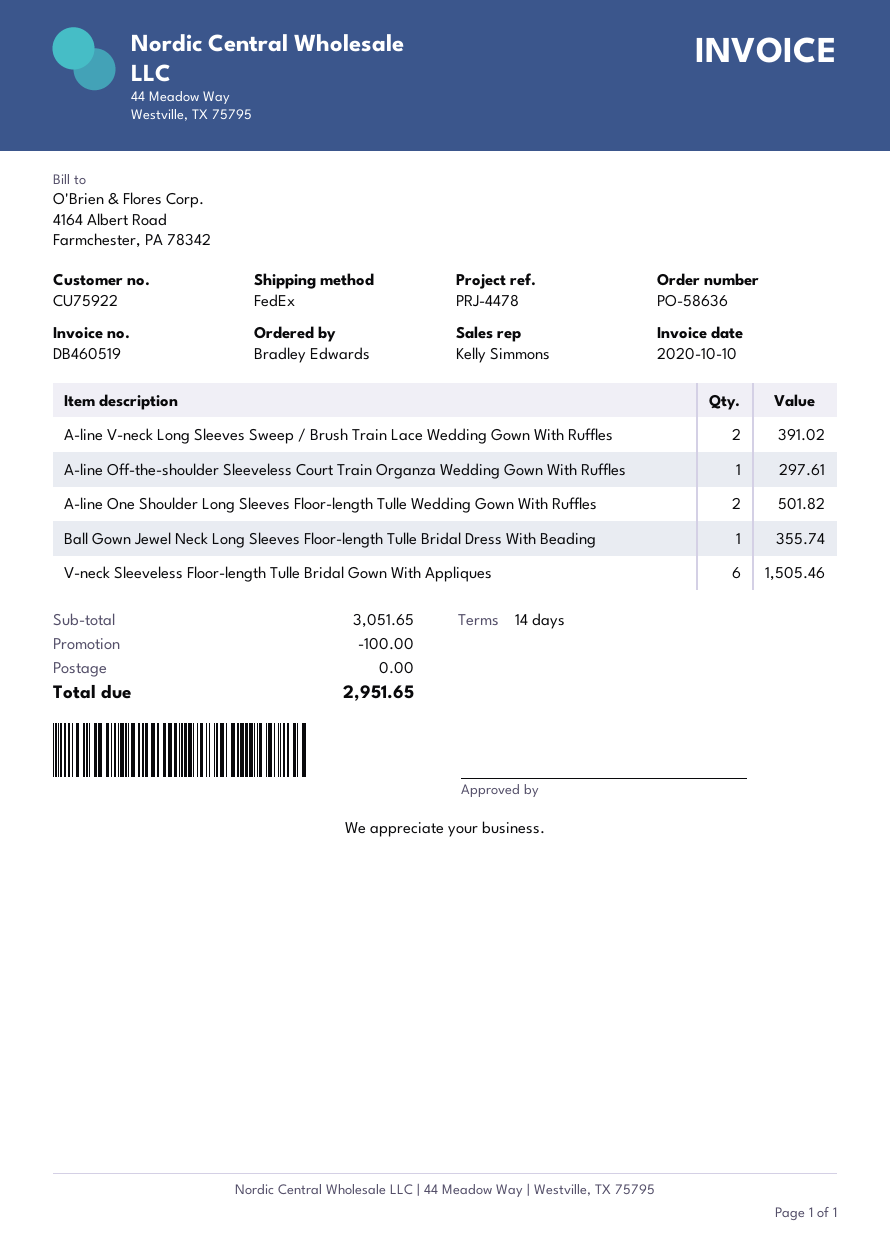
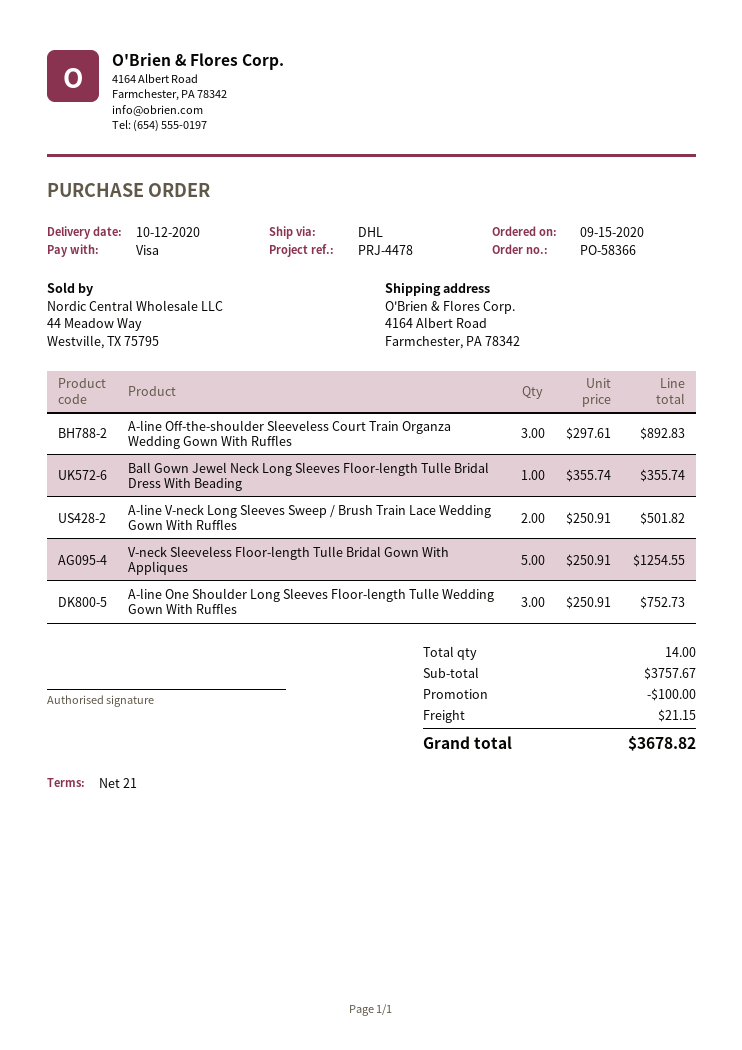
order number: PO-58636 -> PO-58366
payment terms: 14 days -> 21 days
shipping method: FedEx -> DHL
A-line V-neck Long Sleeves Sweep / Brush Train Lace Wedding Gown With Ruffles: 2 for 391.02 -> 2 for 501.82
A-line Off-the-shoulder Sleeveless Court Train Organza Wedding Gown With Ruffles: 1 for 297.61 -> 3 for 892.83
A-line One Shoulder Long Sleeves Floor-length Tulle Wedding Gown With Ruffles: 2 for 501.82 -> 3 for 752.73
V-neck Sleeveless Floor-length Tulle Bridal Gown With Appliques: 6 for 1505.46 -> 5 for 1254.55
subtotal: 3051.65 -> 3757.67
shipping: 0.00 -> 21.15
total: 2951.65 -> 3678.82

